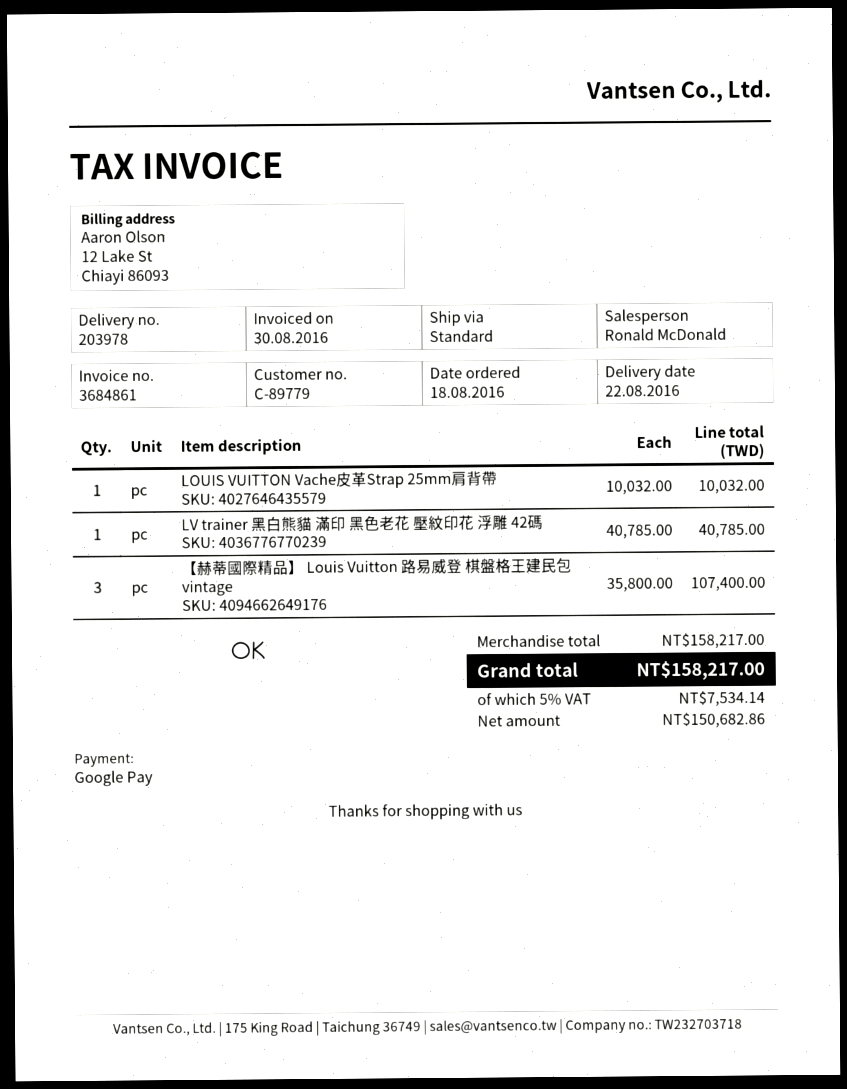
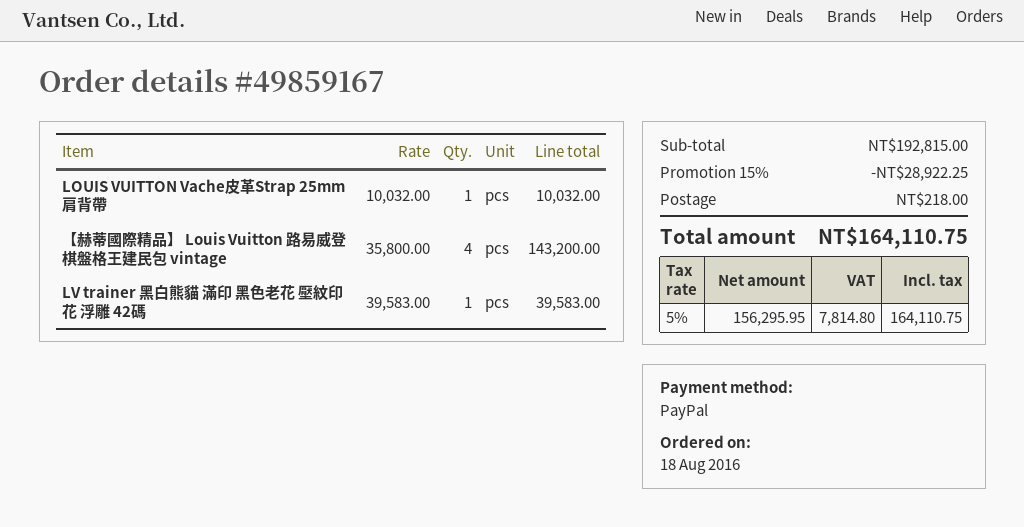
payment method: Google Pay -> PayPal
LV trainer 黑白熊貓 滿印 黑色老花 壓紋印花 浮雕 42碼: 1 x 40785.00 = 40785.00 -> 1 x 39583.00 = 39583.00
【赫蒂國際精品】 Louis Vuitton 路易威登 棋盤格王建民包 vintage: 3 x 35800.00 = 107400.00 -> 4 x 35800.00 = 143200.00
subtotal: 158217.00 -> 192815.00
discount: none -> 15% = 28922.25
shipping: none -> 218.00
net: 150682.86 -> 156295.95
tax: 5% = 7534.14 -> 5% = 7814.80
total: 158217.00 -> 164110.75

